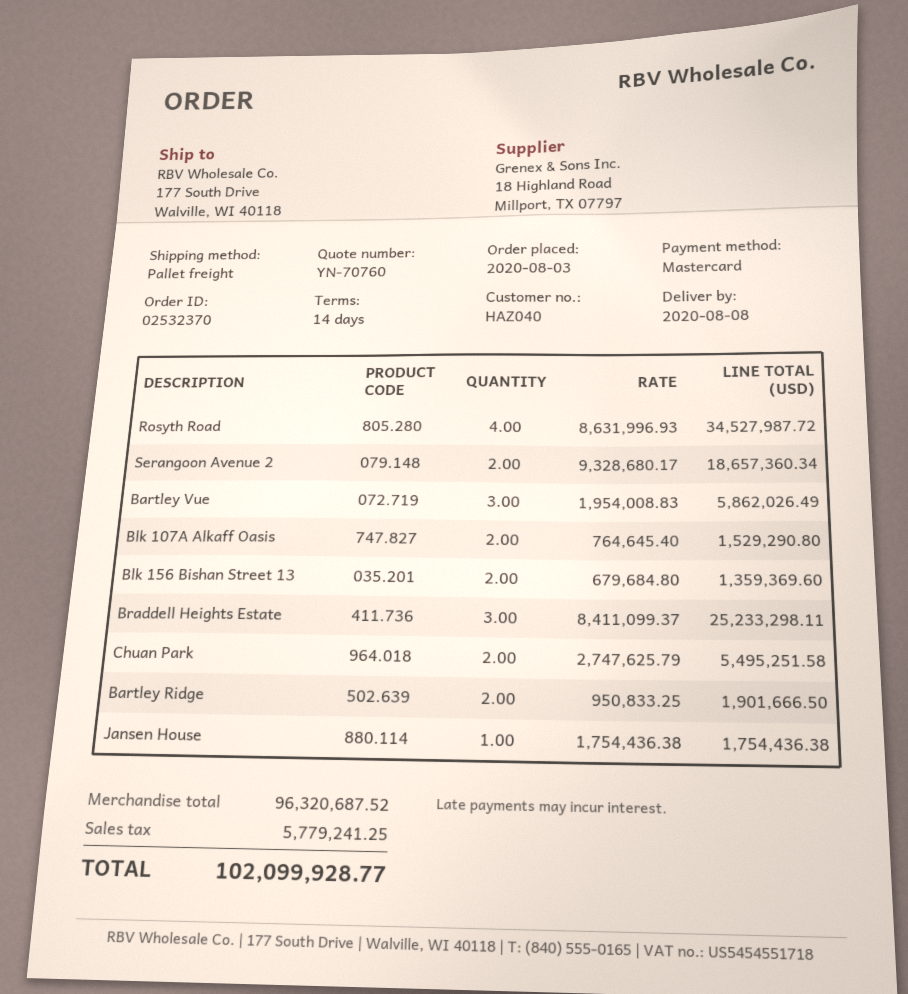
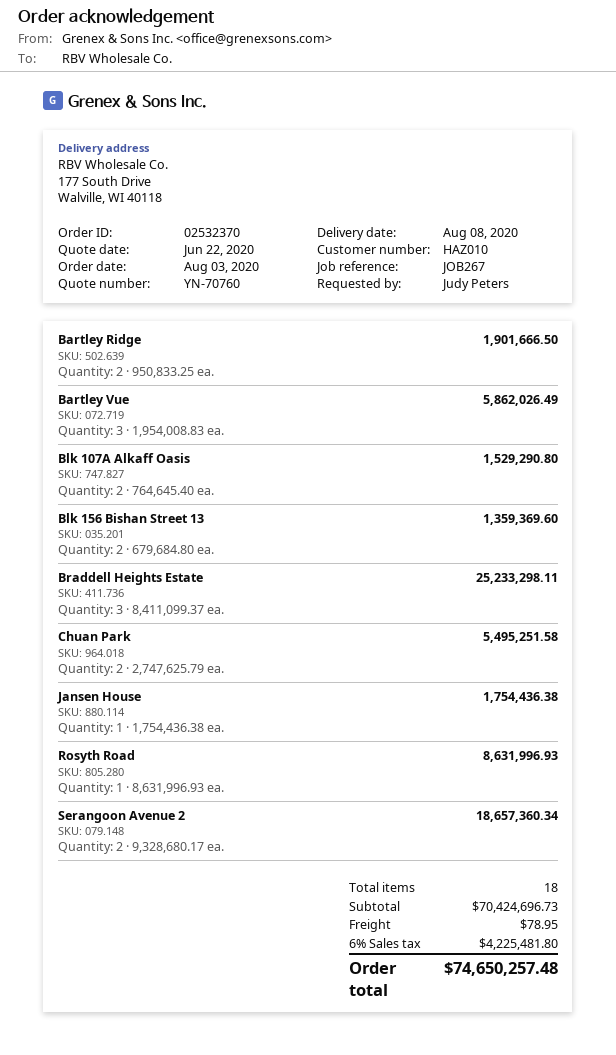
customer number: HAZ040 -> HAZ010
Rosyth Road: 4 x 8631996.93 = 34527987.72 -> 1 x 8631996.93 = 8631996.93
subtotal: 96320687.52 -> 70424696.73
shipping: none -> 78.95
tax: 5779241.25 -> 4225481.80
total: 102099928.77 -> 74650257.48

